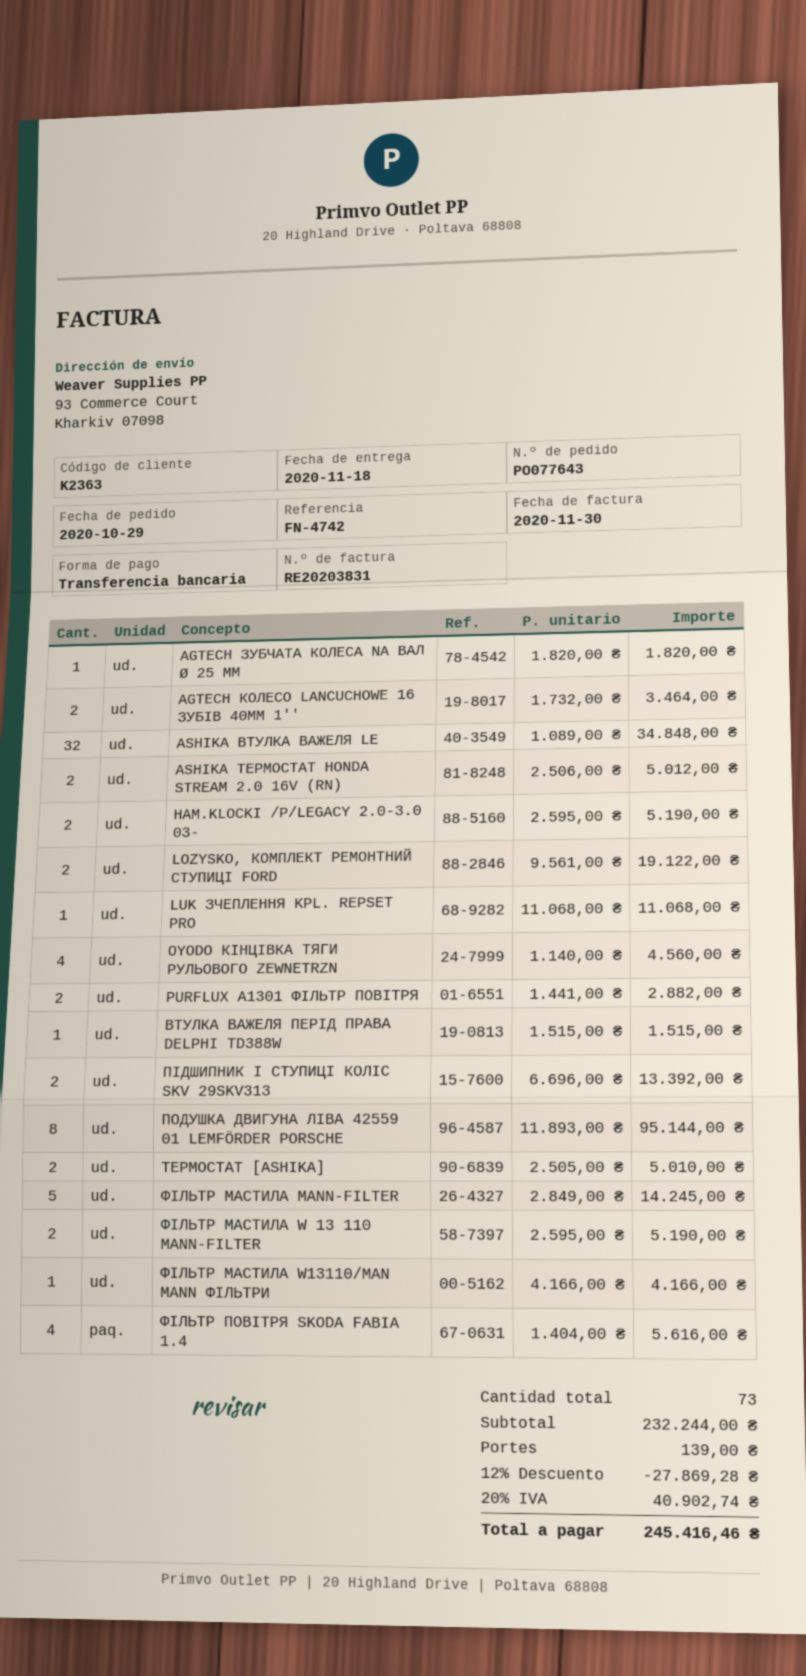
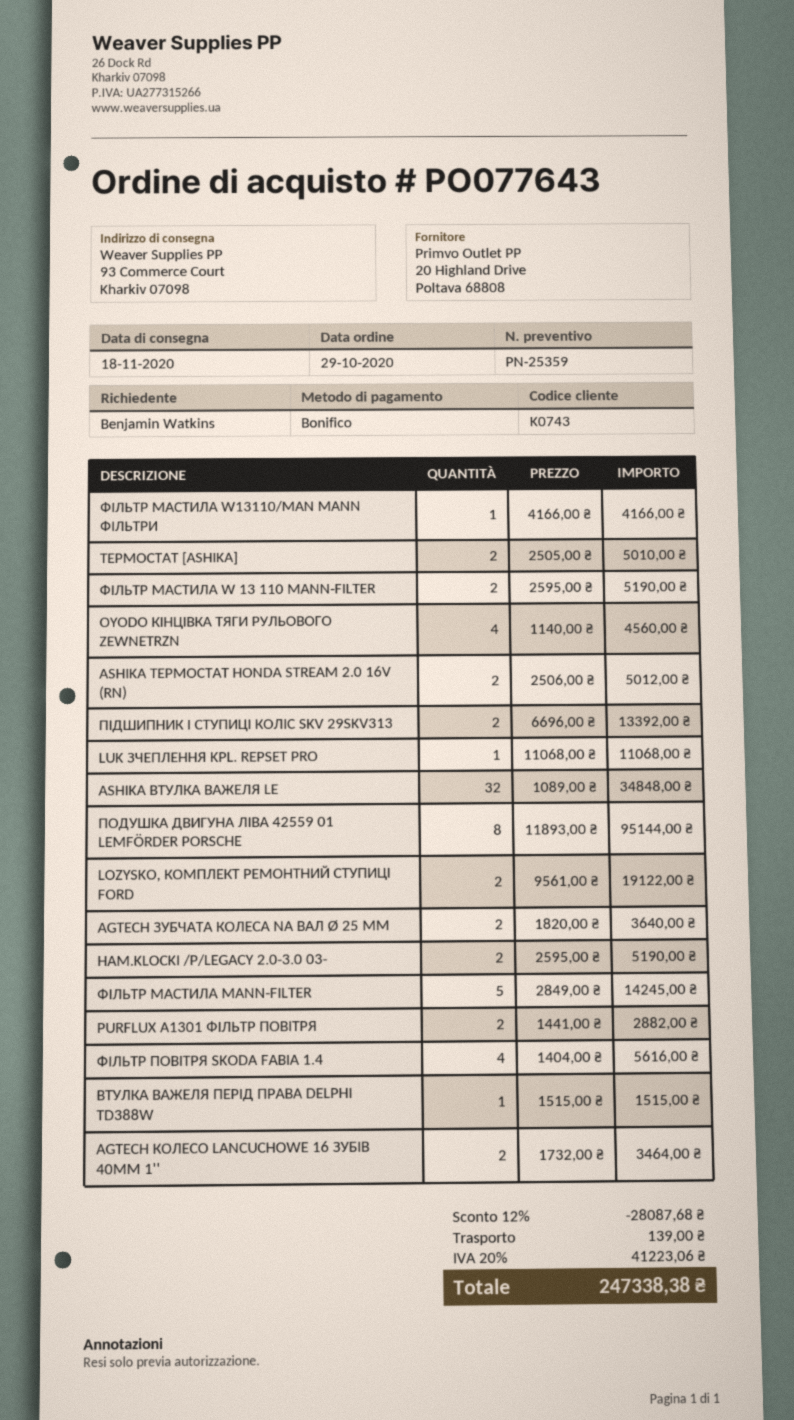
customer number: K2363 -> K0743
AGTECH ЗУБЧАТА КОЛЕСА NA ВАЛ Ø 25 MM: 1 x 1820.00 = 1820.00 -> 2 x 1820.00 = 3640.00
discount: 12% = 27869.28 -> 12% = 28087.68
tax: 20% = 40902.74 -> 20% = 41223.06
total: 245416.46 -> 247338.38

